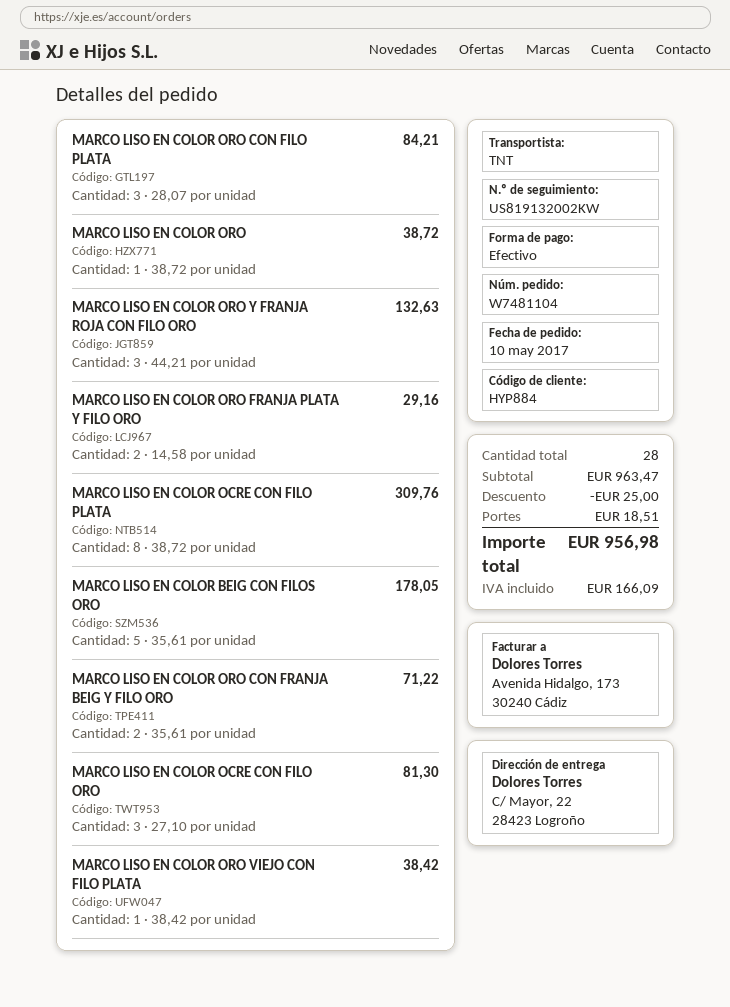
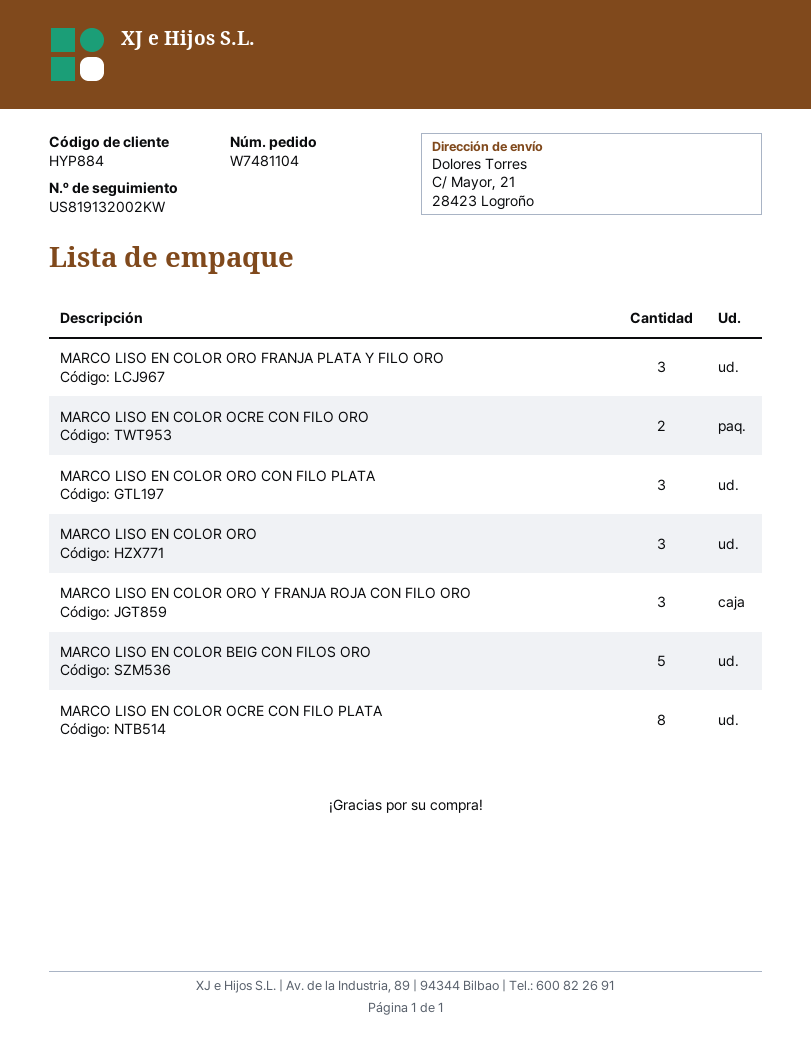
ship to: C/ Mayor, 22, 28423 Logroño -> C/ Mayor, 21, 28423 Logroño
MARCO LISO EN COLOR ORO: 1 -> 3
MARCO LISO EN COLOR ORO FRANJA PLATA Y FILO ORO: 2 -> 3
MARCO LISO EN COLOR ORO CON FRANJA BEIG Y FILO ORO: 2 -> none
MARCO LISO EN COLOR OCRE CON FILO ORO: 3 -> 2
MARCO LISO EN COLOR ORO VIEJO CON FILO PLATA: 1 -> none

